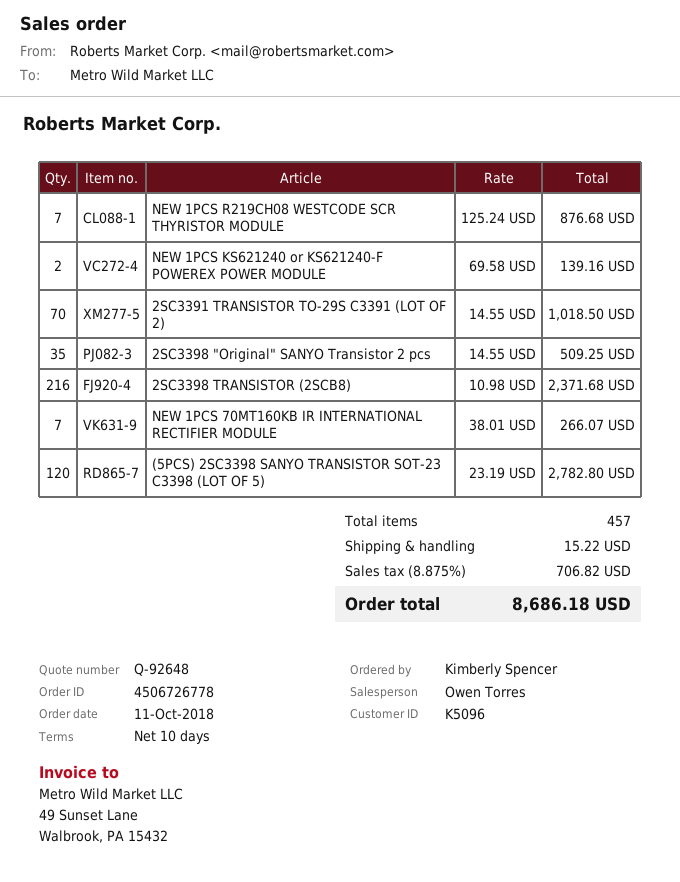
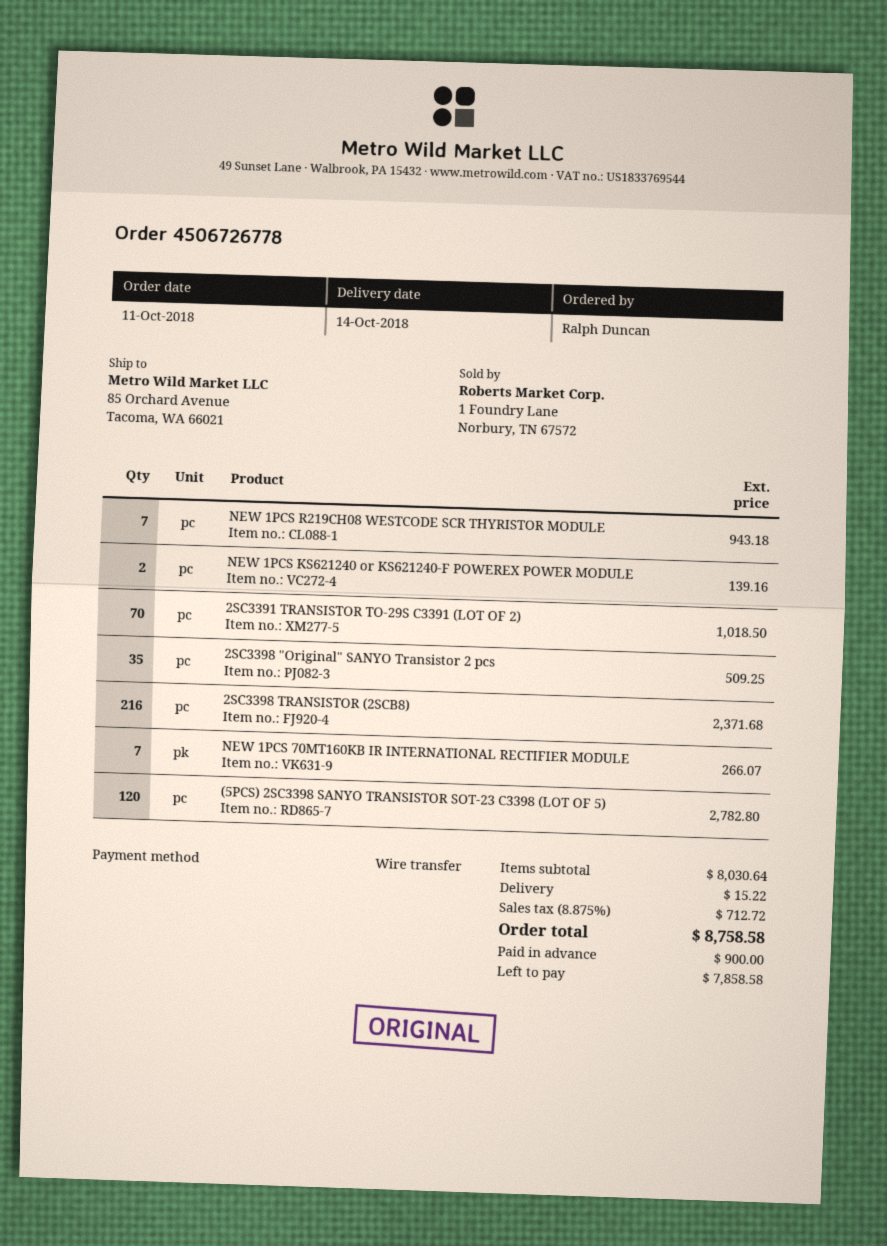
ordered by: Kimberly Spencer -> Ralph Duncan
NEW 1PCS R219CH08 WESTCODE SCR THYRISTOR MODULE: 7 for 876.68 -> 7 for 943.18
tax: 8.875% = 706.82 -> 8.875% = 712.72
total: 8686.18 -> 8758.58

